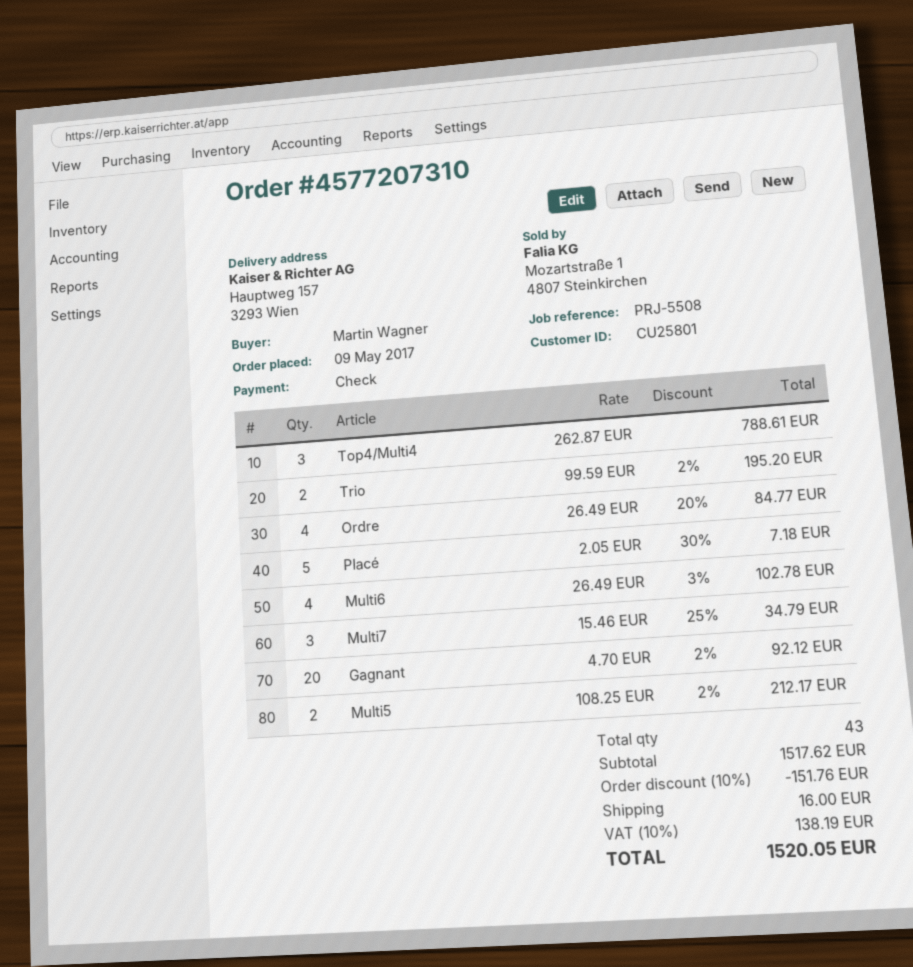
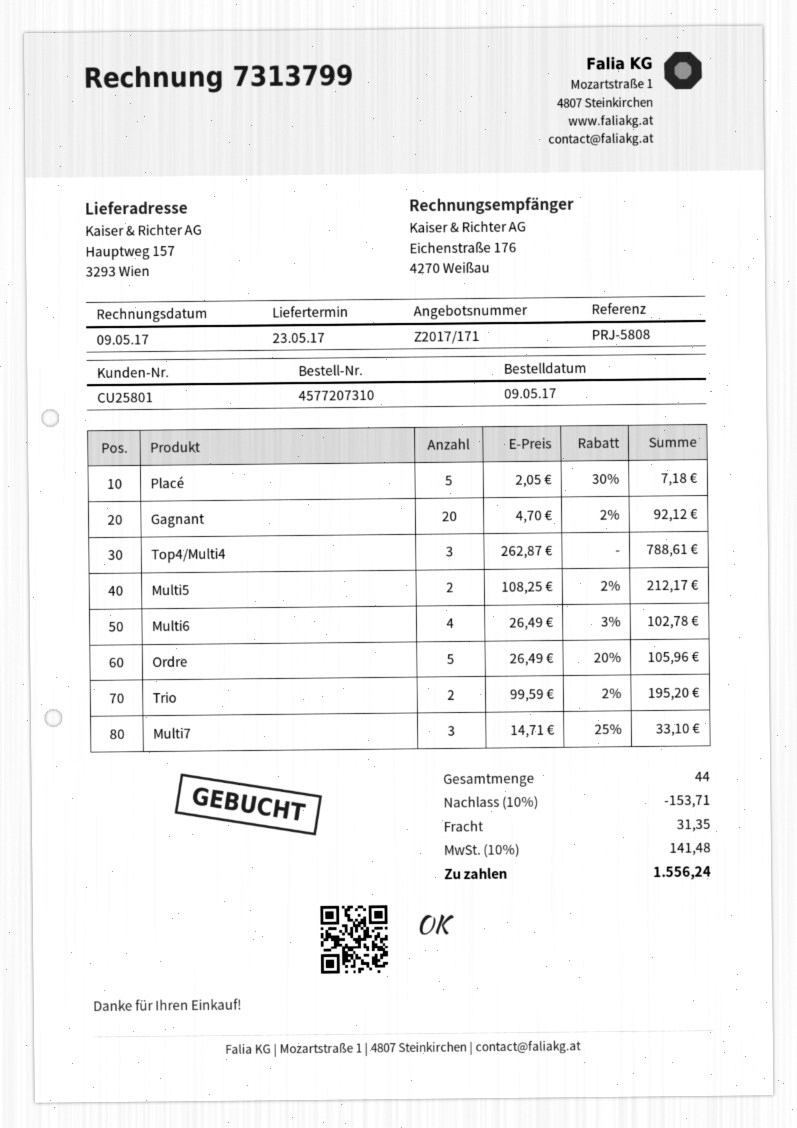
reference: PRJ-5508 -> PRJ-5808
Ordre: 4 x 26.49 - 20% = 84.77 -> 5 x 26.49 - 20% = 105.96
Multi7: 3 x 15.46 - 25% = 34.79 -> 3 x 14.71 - 25% = 33.10
total quantity: 43 -> 44
discount: 10% = 151.76 -> 10% = 153.71
shipping: 16.00 -> 31.35
tax: 10% = 138.19 -> 10% = 141.48
total: 1520.05 -> 1556.24

